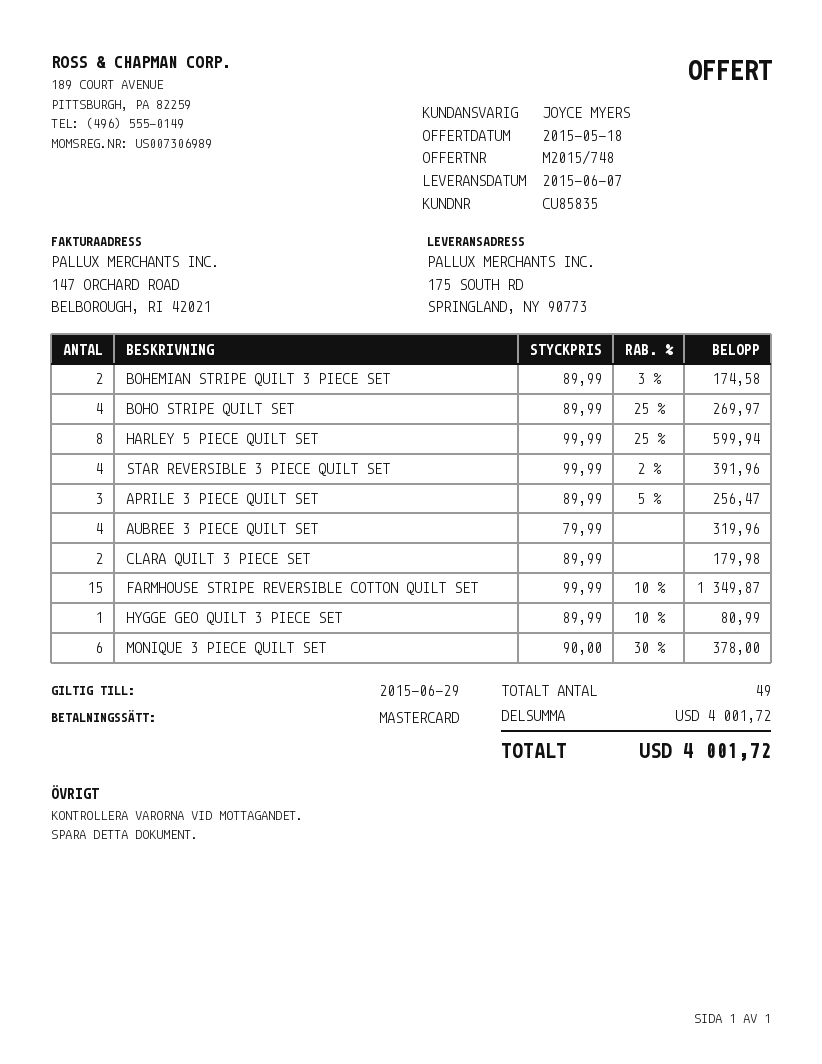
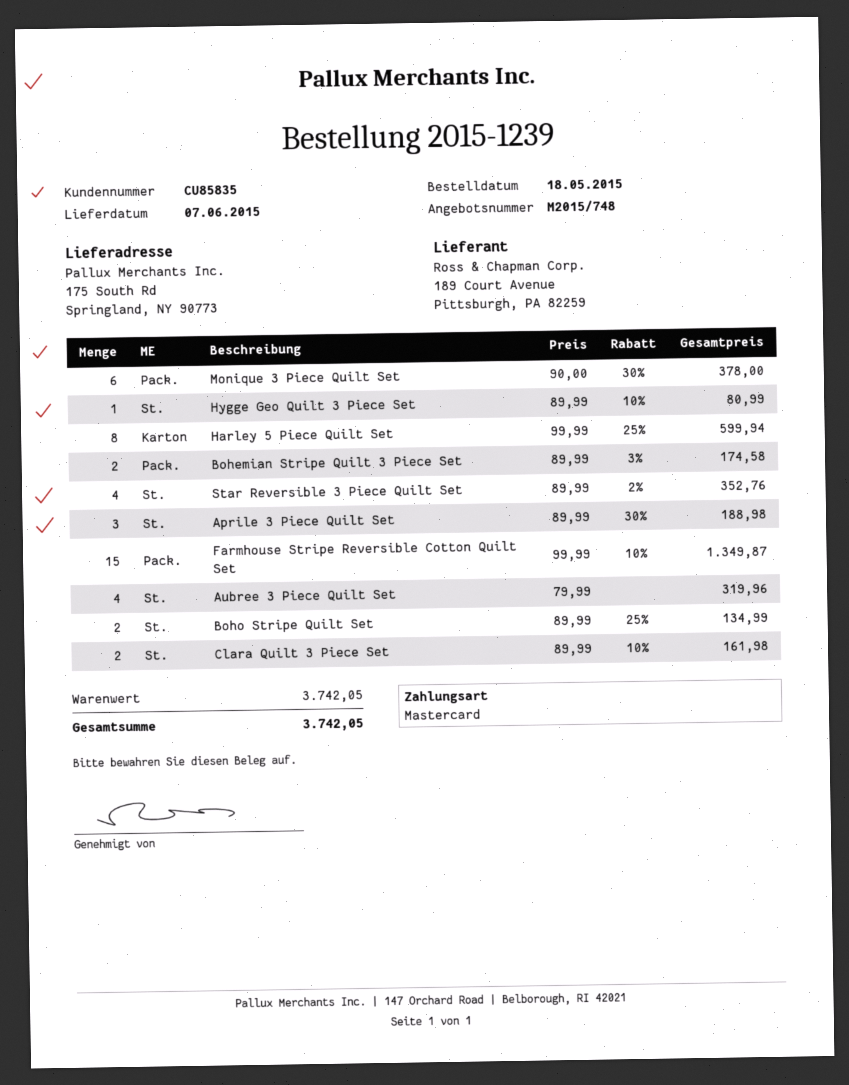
BOHO STRIPE QUILT SET: 4 x 89.99 - 25% = 269.97 -> 2 x 89.99 - 25% = 134.99
STAR REVERSIBLE 3 PIECE QUILT SET: 4 x 99.99 - 2% = 391.96 -> 4 x 89.99 - 2% = 352.76
APRILE 3 PIECE QUILT SET: 3 x 89.99 - 5% = 256.47 -> 3 x 89.99 - 30% = 188.98
CLARA QUILT 3 PIECE SET: 2 x 89.99 = 179.98 -> 2 x 89.99 - 10% = 161.98
subtotal: 4001.72 -> 3742.05
total: 4001.72 -> 3742.05

